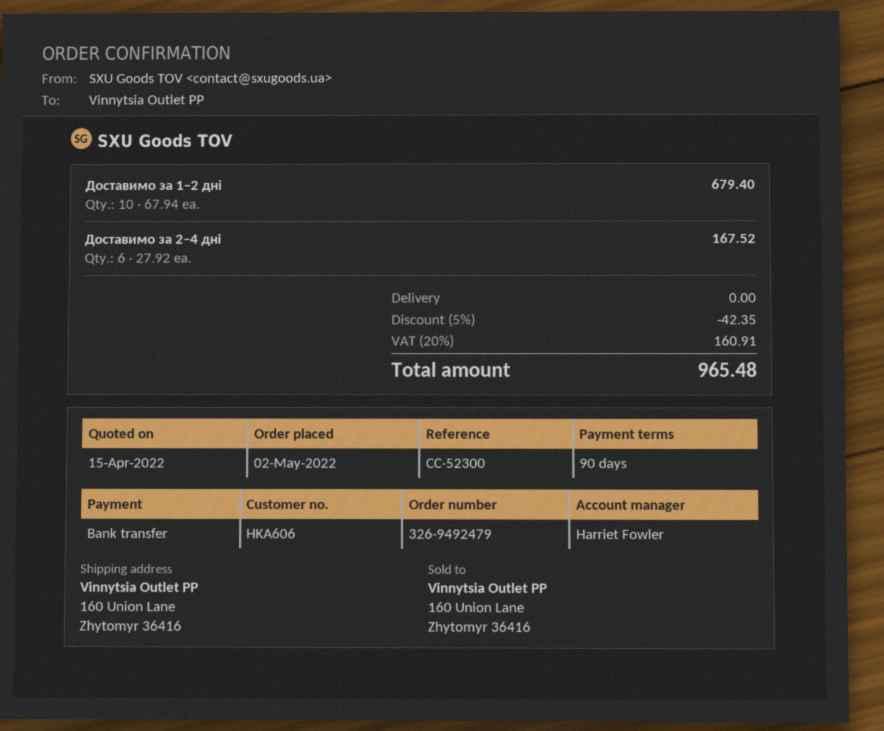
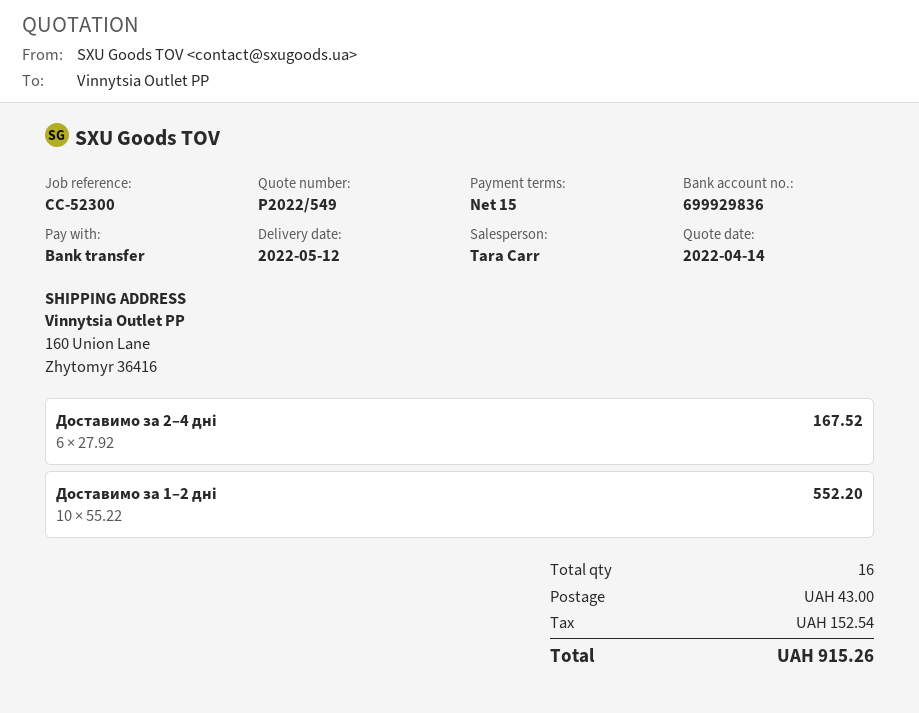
quote date: 2022-04-15 -> 2022-04-14
payment terms: 90 days -> 15 days
sales rep: Harriet Fowler -> Tara Carr
Доставимо за 1–2 дні: 10 x 67.94 = 679.40 -> 10 x 55.22 = 552.20
discount: 5% = 42.35 -> none
shipping: 0.00 -> 43.00
tax: 160.91 -> 152.54
total: 965.48 -> 915.26

